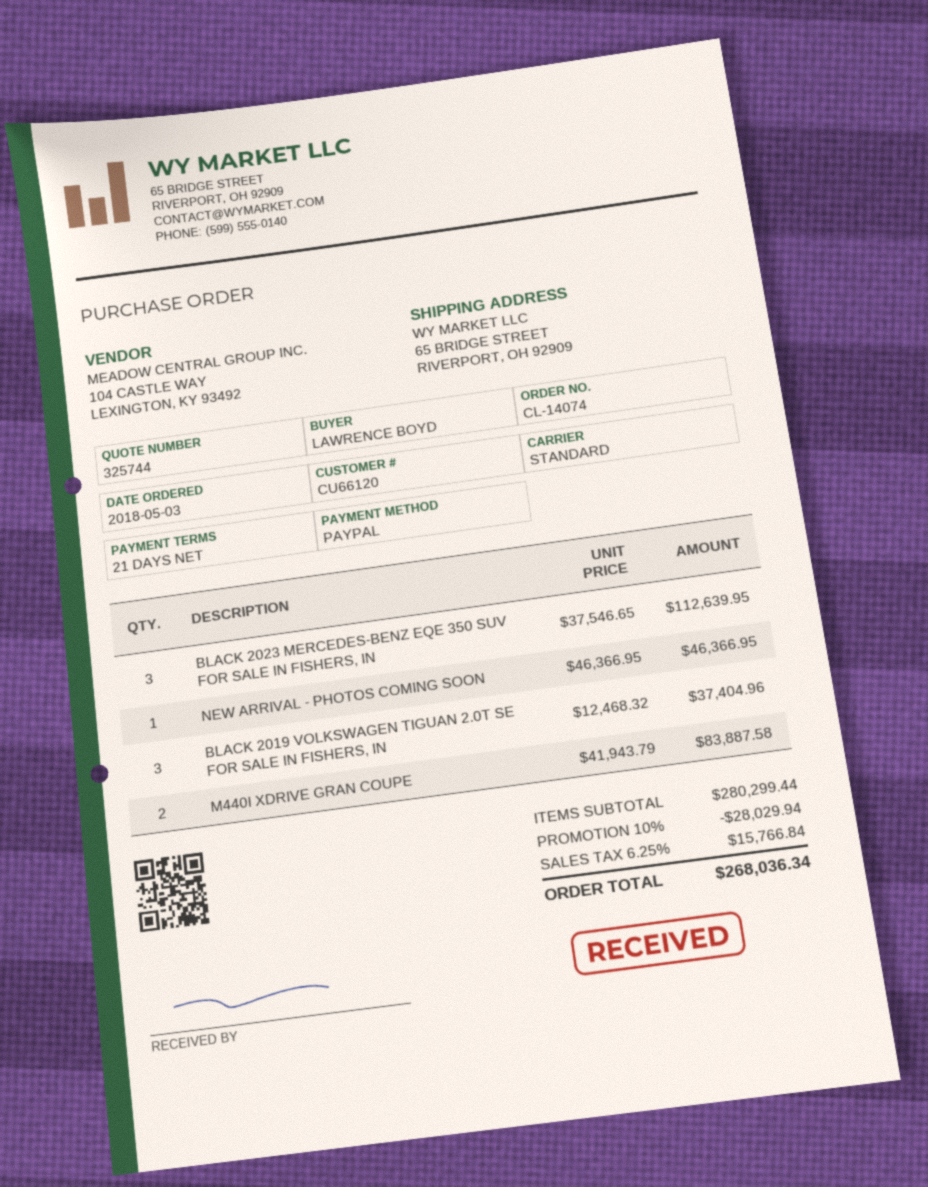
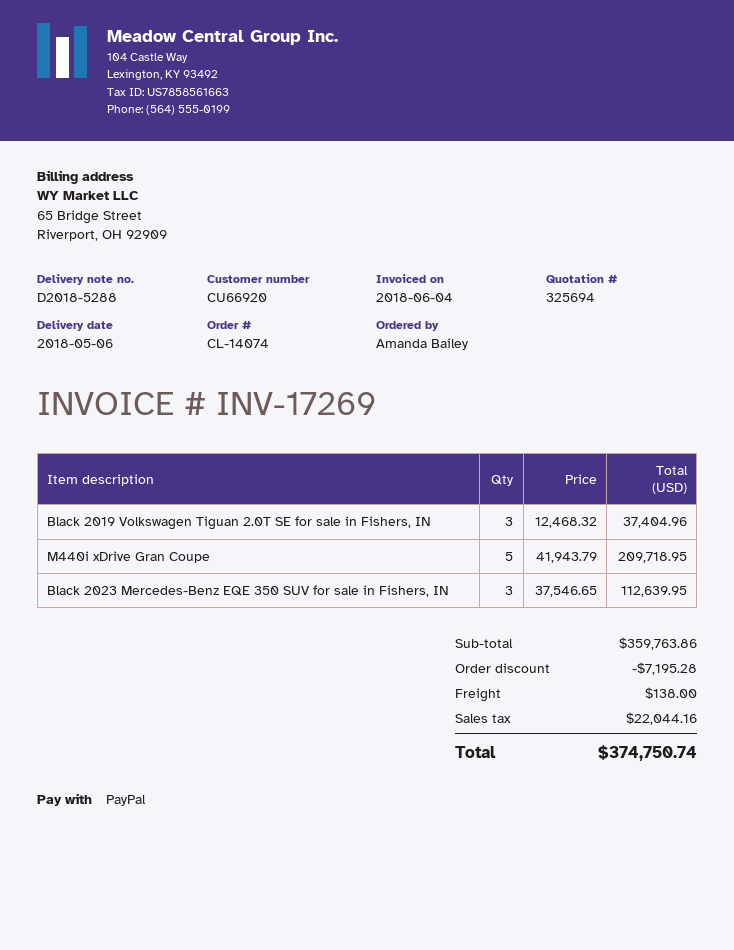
quote number: 325744 -> 325694
customer number: CU66120 -> CU66920
ordered by: LAWRENCE BOYD -> Amanda Bailey
NEW ARRIVAL - PHOTOS COMING SOON: 1 x 46366.95 = 46366.95 -> none
M440I XDRIVE GRAN COUPE: 2 x 41943.79 = 83887.58 -> 5 x 41943.79 = 209718.95
subtotal: 280299.44 -> 359763.86
discount: 28029.94 -> 7195.28
shipping: none -> 138.00
tax: 15766.84 -> 22044.16
total: 268036.34 -> 374750.74

